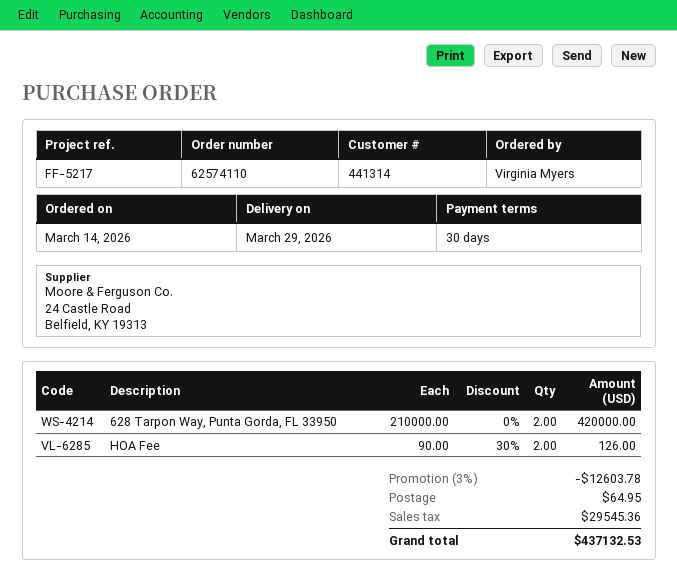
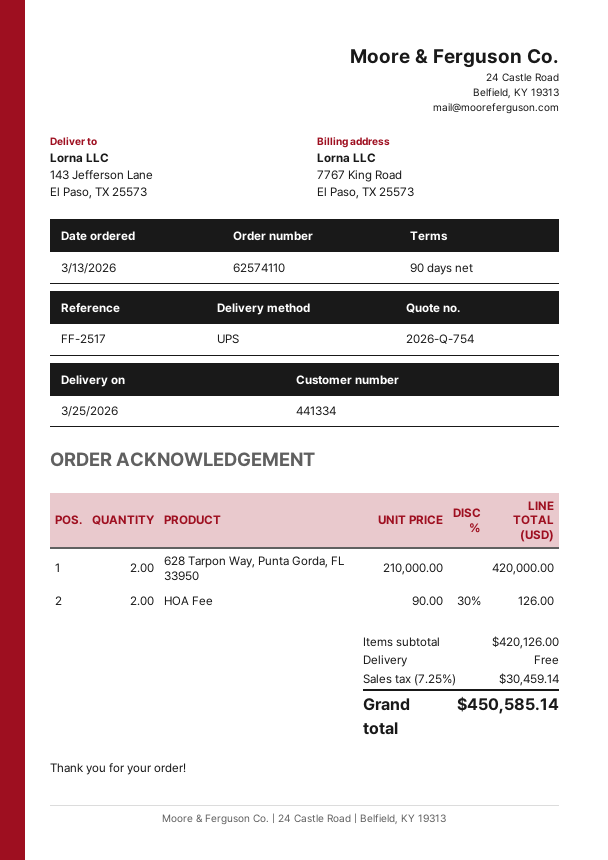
order date: 2026-03-14 -> 2026-03-13
delivery date: 2026-03-29 -> 2026-03-25
payment terms: 30 days -> 90 days
customer number: 441314 -> 441334
reference: FF-5217 -> FF-2517
discount: 3% = 12603.78 -> none
shipping: 64.95 -> 0.00
tax: 29545.36 -> 30459.14
total: 437132.53 -> 450585.14

